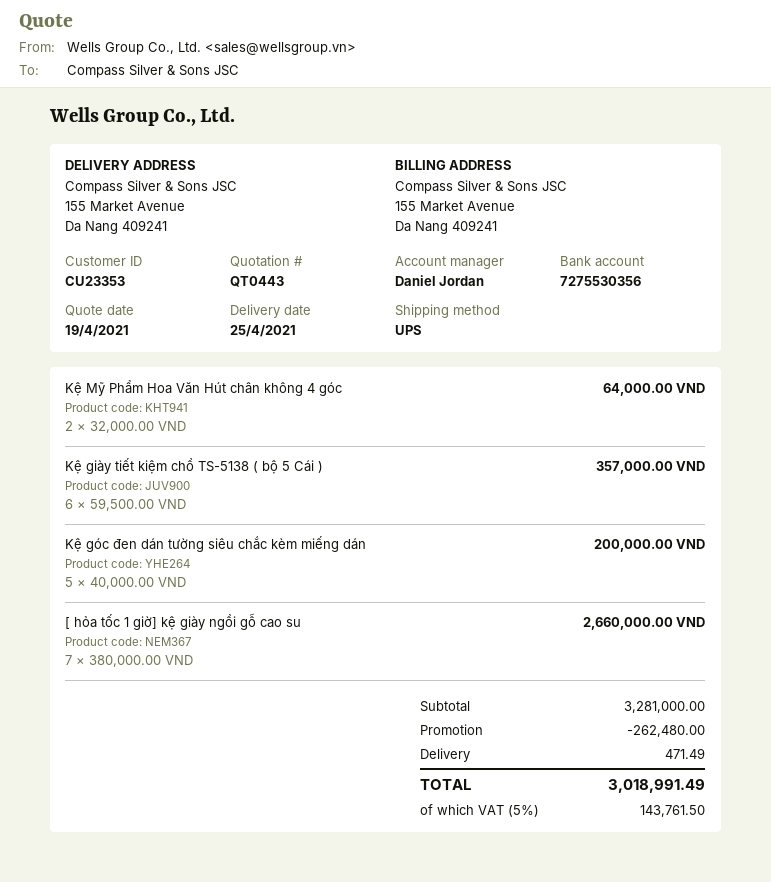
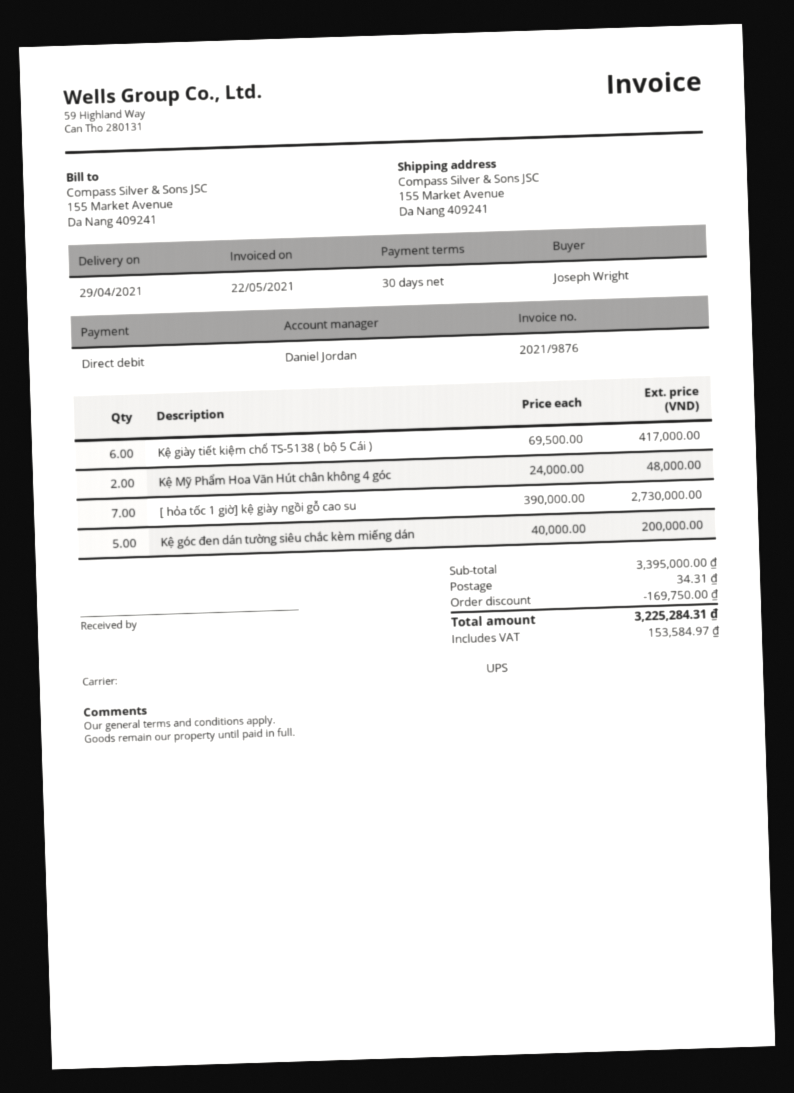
delivery date: 2021-04-25 -> 2021-04-29
Kệ Mỹ Phẩm Hoa Văn Hút chân không 4 góc: 2 x 32000.00 = 64000.00 -> 2 x 24000.00 = 48000.00
Kệ giày tiết kiệm chổ TS-5138 ( bộ 5 Cái ): 6 x 59500.00 = 357000.00 -> 6 x 69500.00 = 417000.00
[ hỏa tốc 1 giờ] kệ giày ngồi gỗ cao su: 7 x 380000.00 = 2660000.00 -> 7 x 390000.00 = 2730000.00
subtotal: 3281000.00 -> 3395000.00
discount: 262480.00 -> 169750.00
shipping: 471.49 -> 34.31
tax: 143761.50 -> 153584.97
total: 3018991.49 -> 3225284.31

